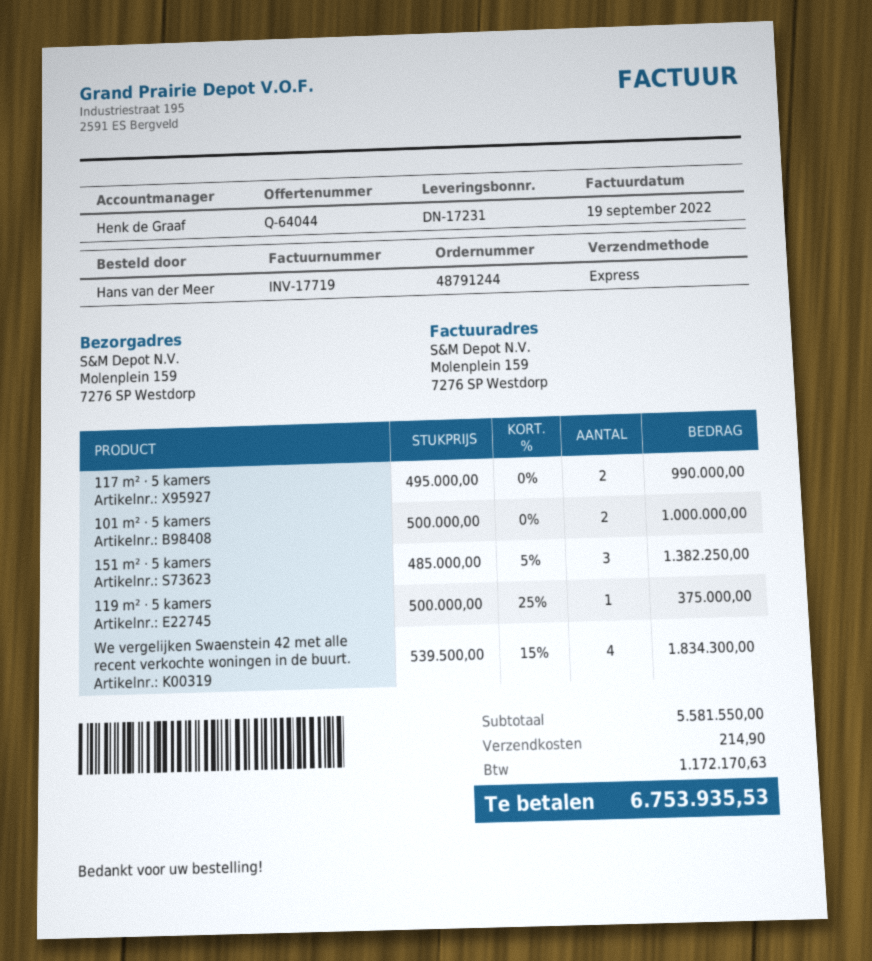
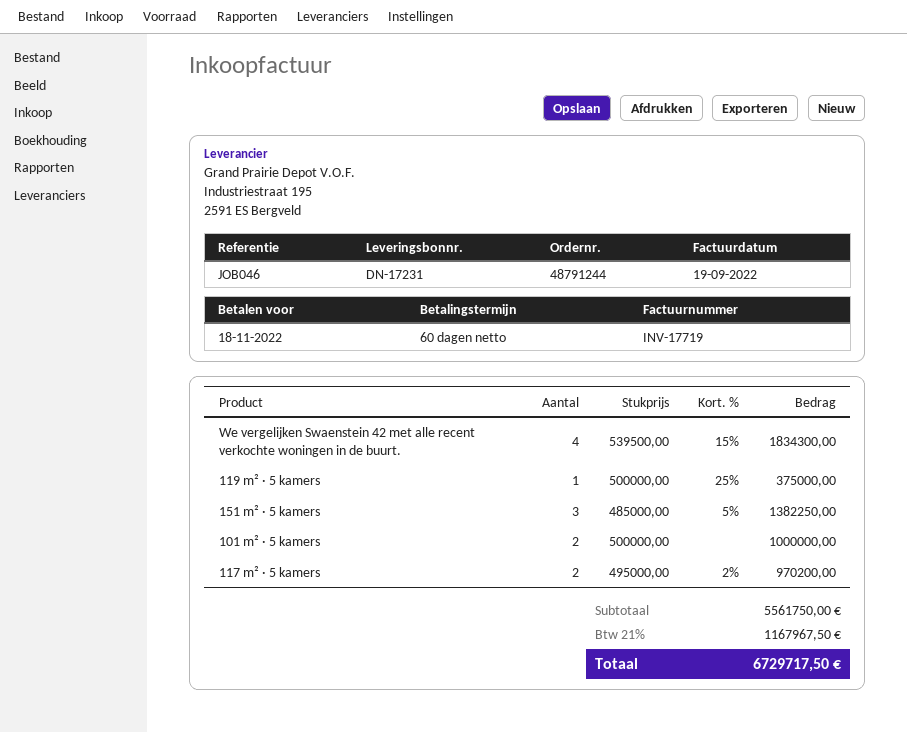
117 m² · 5 kamers: 2 x 495000.00 = 990000.00 -> 2 x 495000.00 - 2% = 970200.00
subtotal: 5581550.00 -> 5561750.00
shipping: 214.90 -> none
tax: 1172170.63 -> 1167967.50
total: 6753935.53 -> 6729717.50

